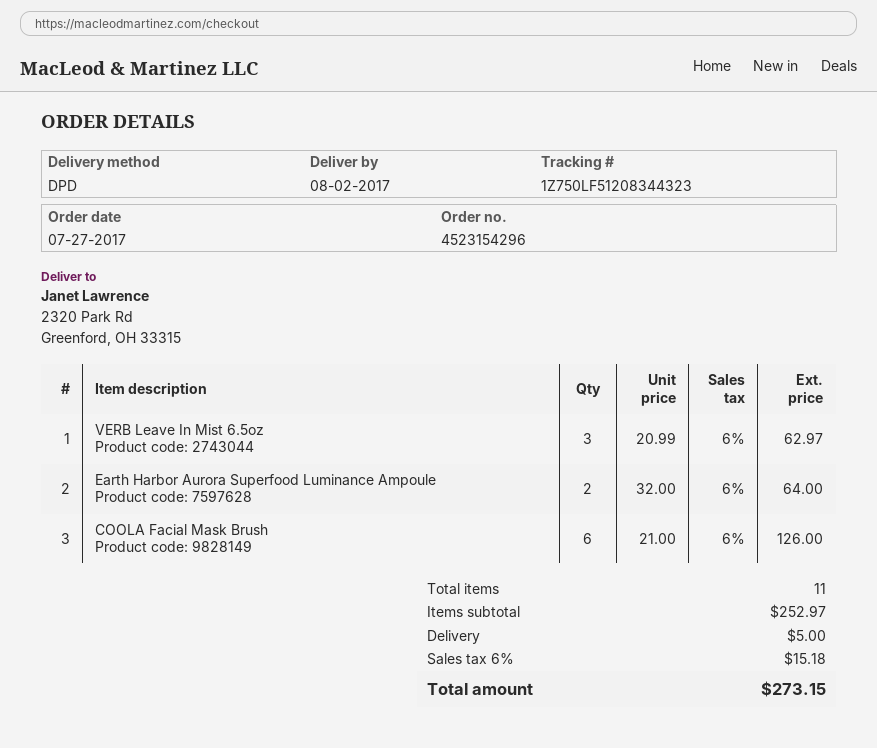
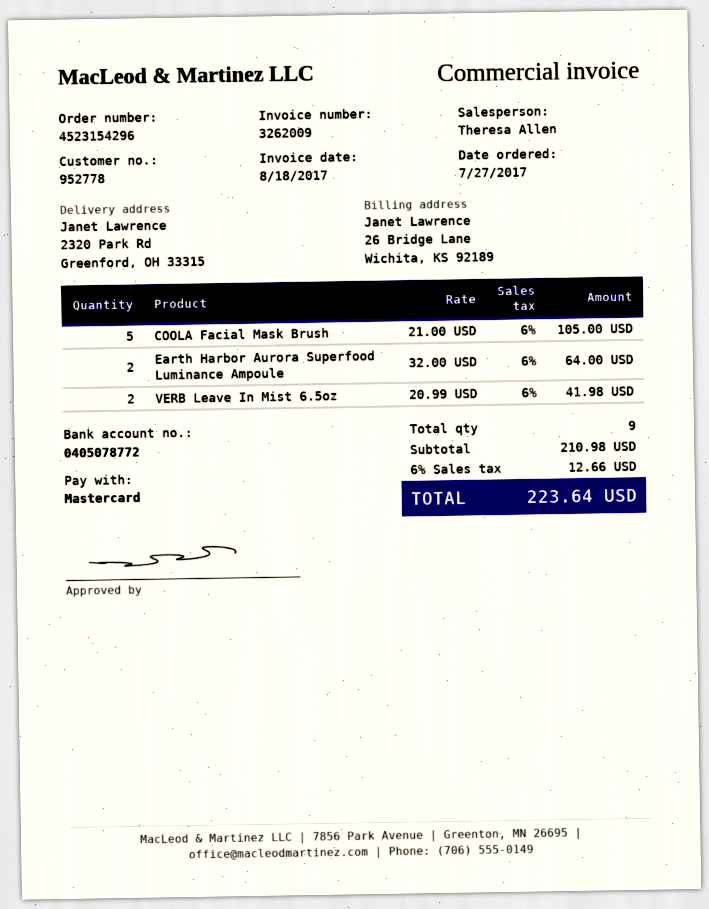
VERB Leave In Mist 6.5oz: 3 x 20.99 = 62.97 -> 2 x 20.99 = 41.98
COOLA Facial Mask Brush: 6 x 21.00 = 126.00 -> 5 x 21.00 = 105.00
total quantity: 11 -> 9
subtotal: 252.97 -> 210.98
shipping: 5.00 -> none
tax: 6% = 15.18 -> 6% = 12.66
total: 273.15 -> 223.64

